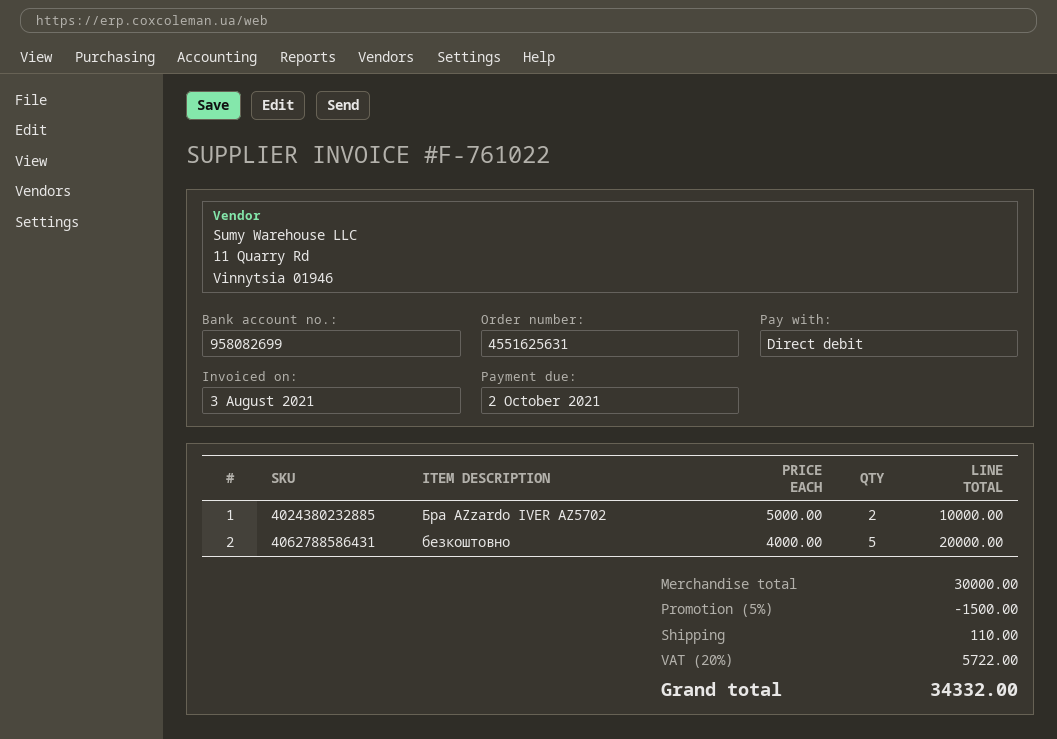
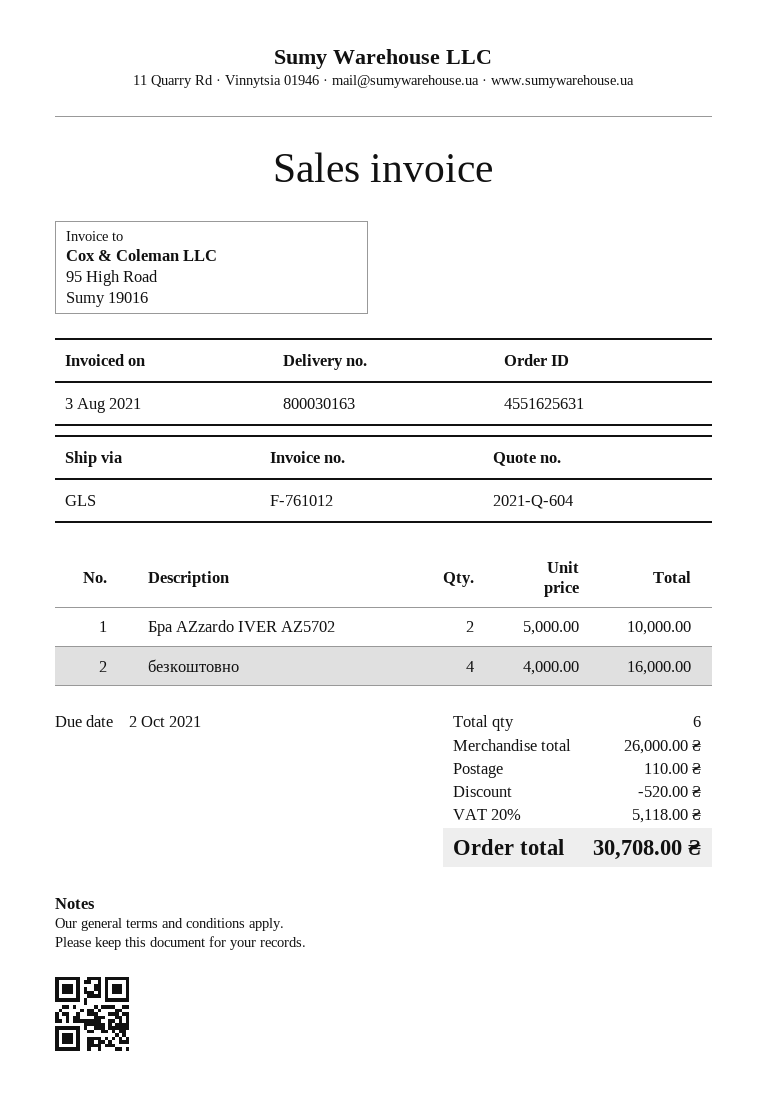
invoice number: F-761022 -> F-761012
безкоштовно: 5 x 4000.00 = 20000.00 -> 4 x 4000.00 = 16000.00
subtotal: 30000.00 -> 26000.00
discount: 1500.00 -> 520.00
tax: 20% = 5722.00 -> 20% = 5118.00
total: 34332.00 -> 30708.00

